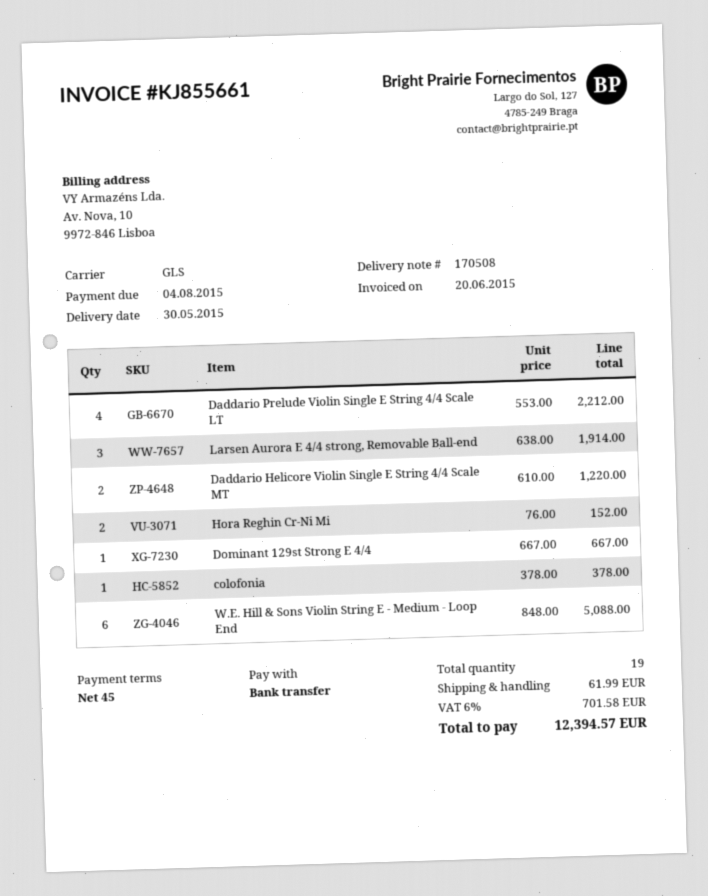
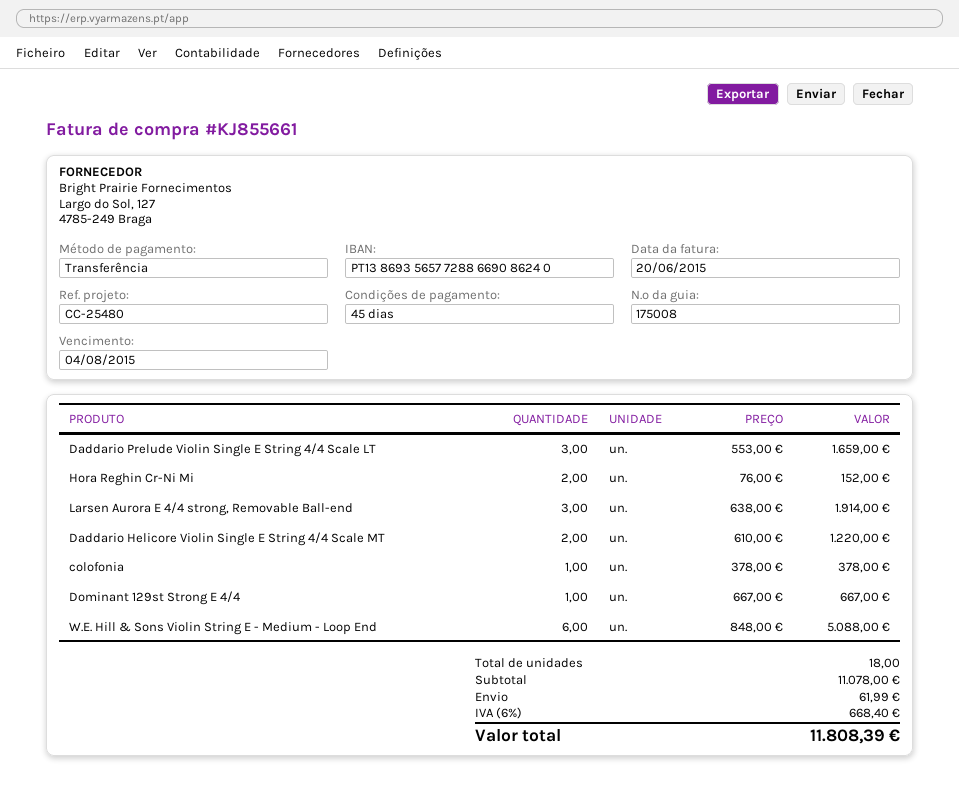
delivery note number: 170508 -> 175008
Daddario Prelude Violin Single E String 4/4 Scale LT: 4 x 553.00 = 2212.00 -> 3 x 553.00 = 1659.00
total quantity: 19 -> 18
tax: 6% = 701.58 -> 6% = 668.40
total: 12394.57 -> 11808.39

